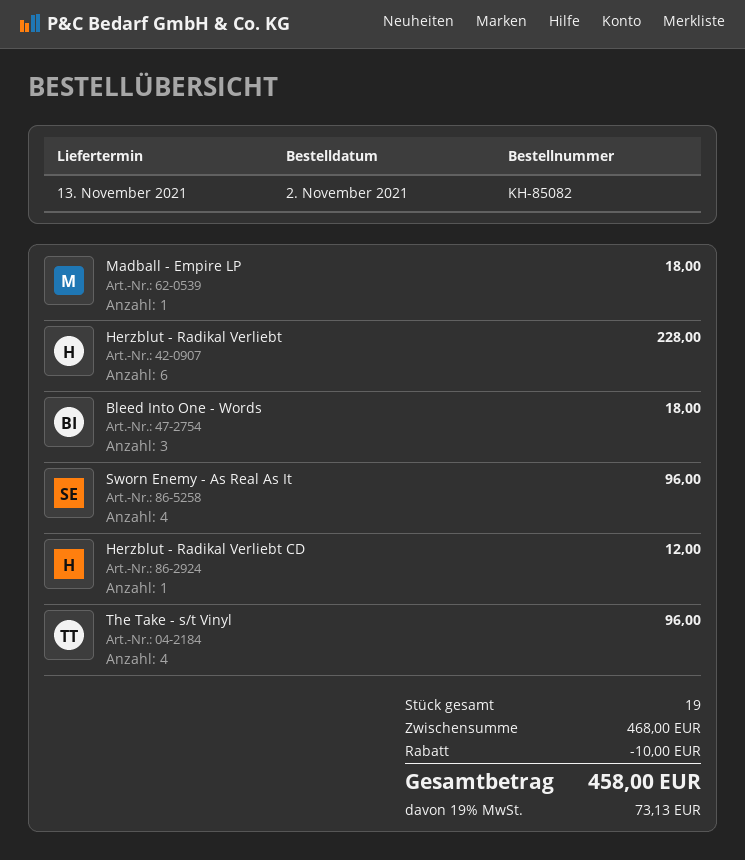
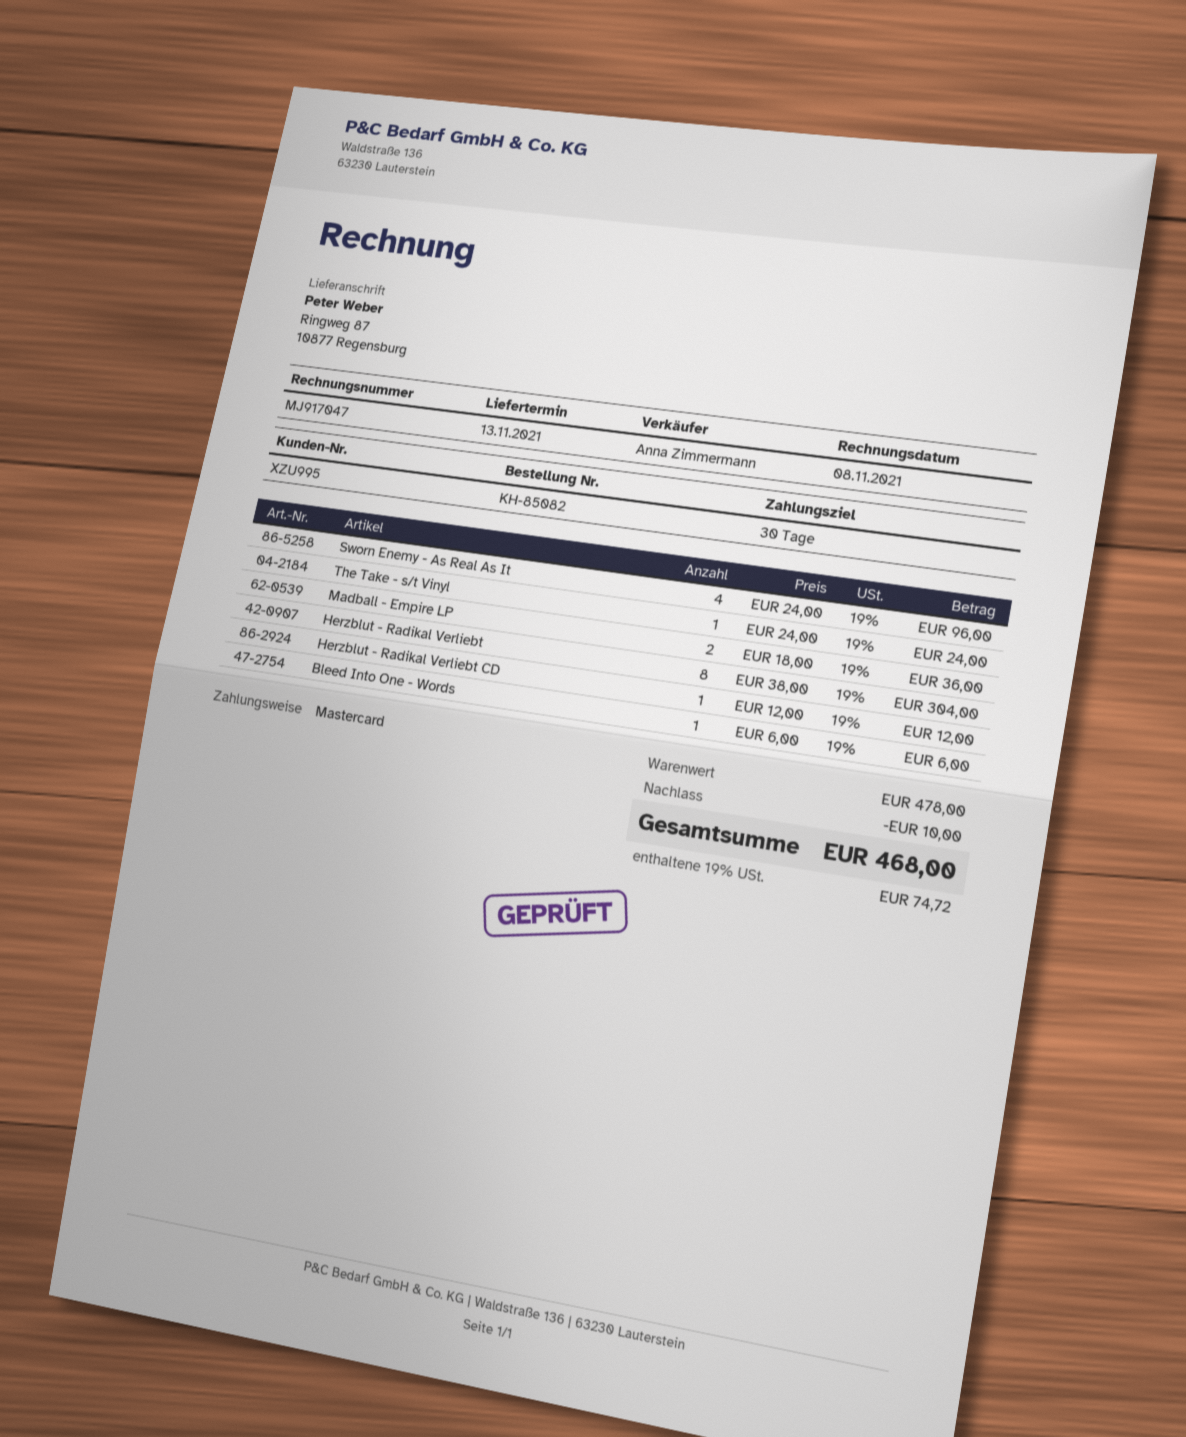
Madball - Empire LP: 1 for 18.00 -> 2 for 36.00
Herzblut - Radikal Verliebt: 6 for 228.00 -> 8 for 304.00
Bleed Into One - Words: 3 for 18.00 -> 1 for 6.00
The Take - s/t Vinyl: 4 for 96.00 -> 1 for 24.00
subtotal: 468.00 -> 478.00
tax: 19% = 73.13 -> 19% = 74.72
total: 458.00 -> 468.00

